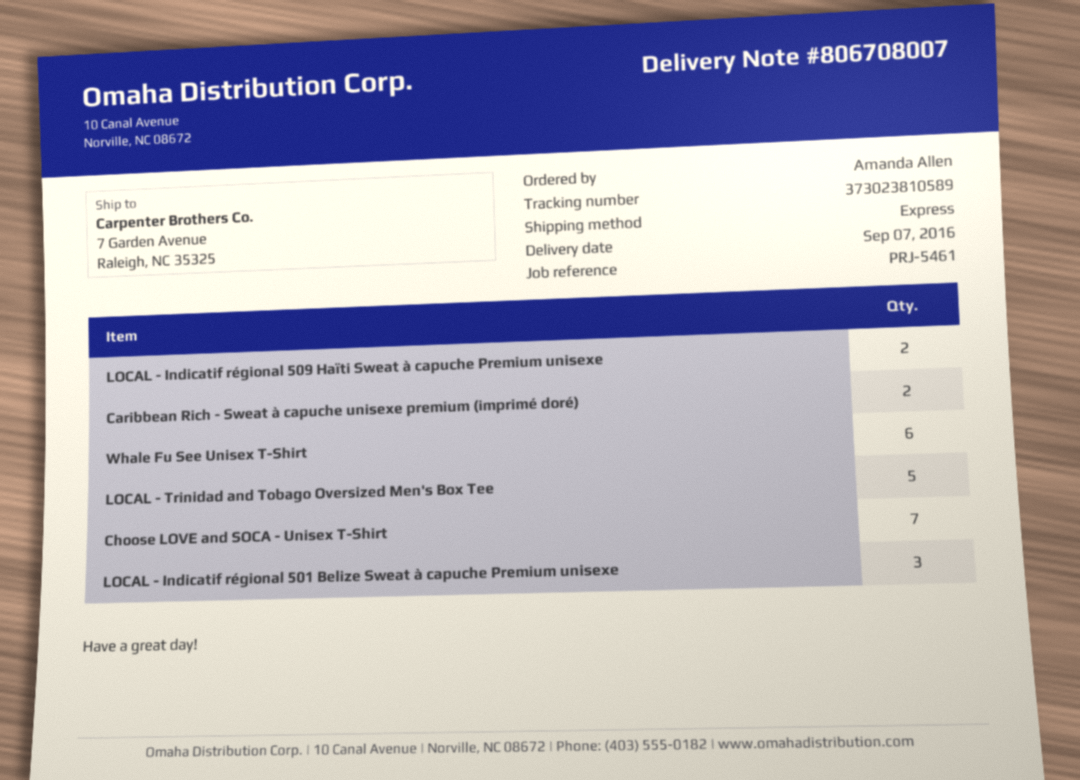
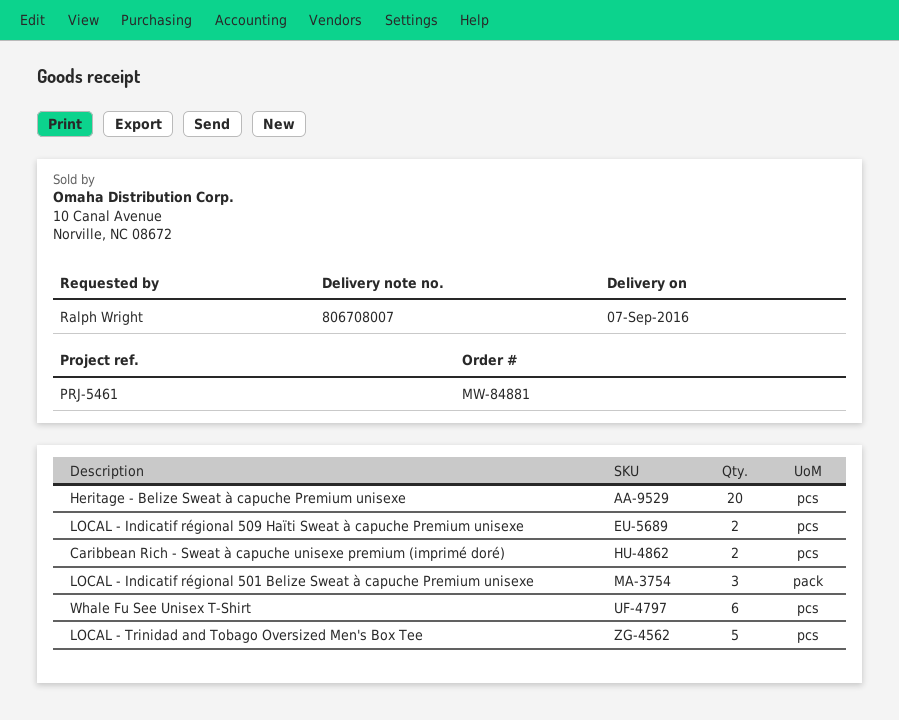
ordered by: Amanda Allen -> Ralph Wright
Choose LOVE and SOCA - Unisex T-Shirt: 7 -> none
Heritage - Belize Sweat à capuche Premium unisexe: none -> 20

